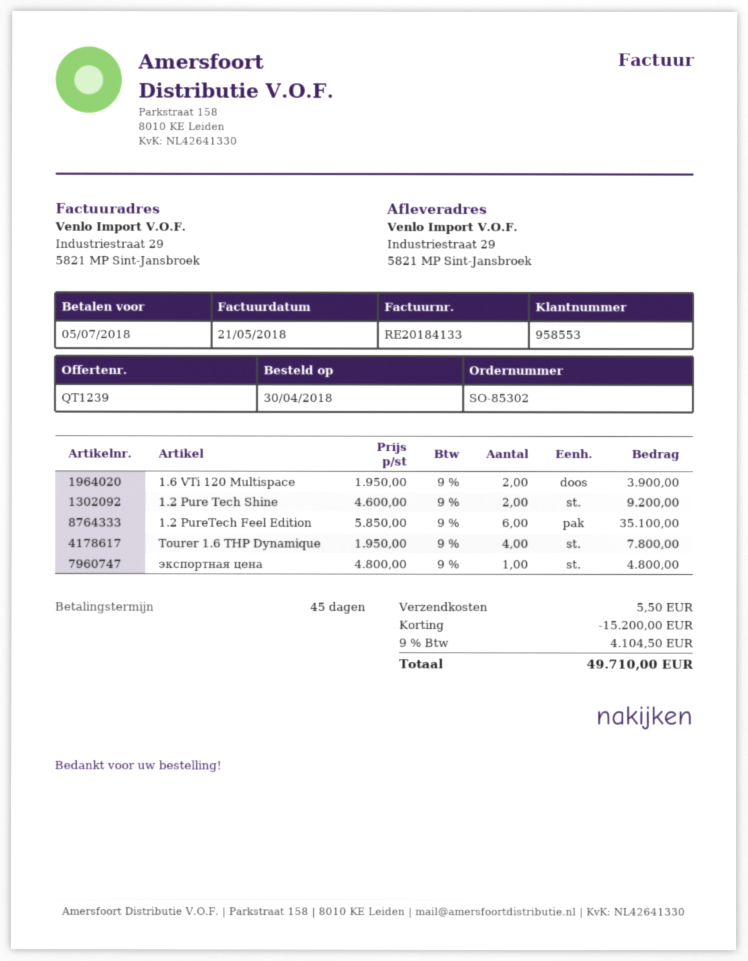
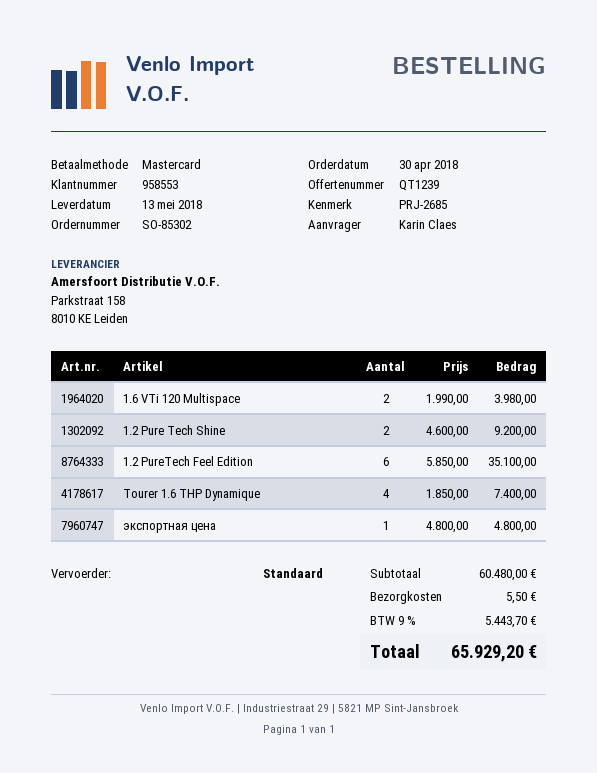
1.6 VTi 120 Multispace: 2 x 1950.00 = 3900.00 -> 2 x 1990.00 = 3980.00
Tourer 1.6 THP Dynamique: 4 x 1950.00 = 7800.00 -> 4 x 1850.00 = 7400.00
discount: 15200.00 -> none
tax: 9% = 4104.50 -> 9% = 5443.70
total: 49710.00 -> 65929.20

